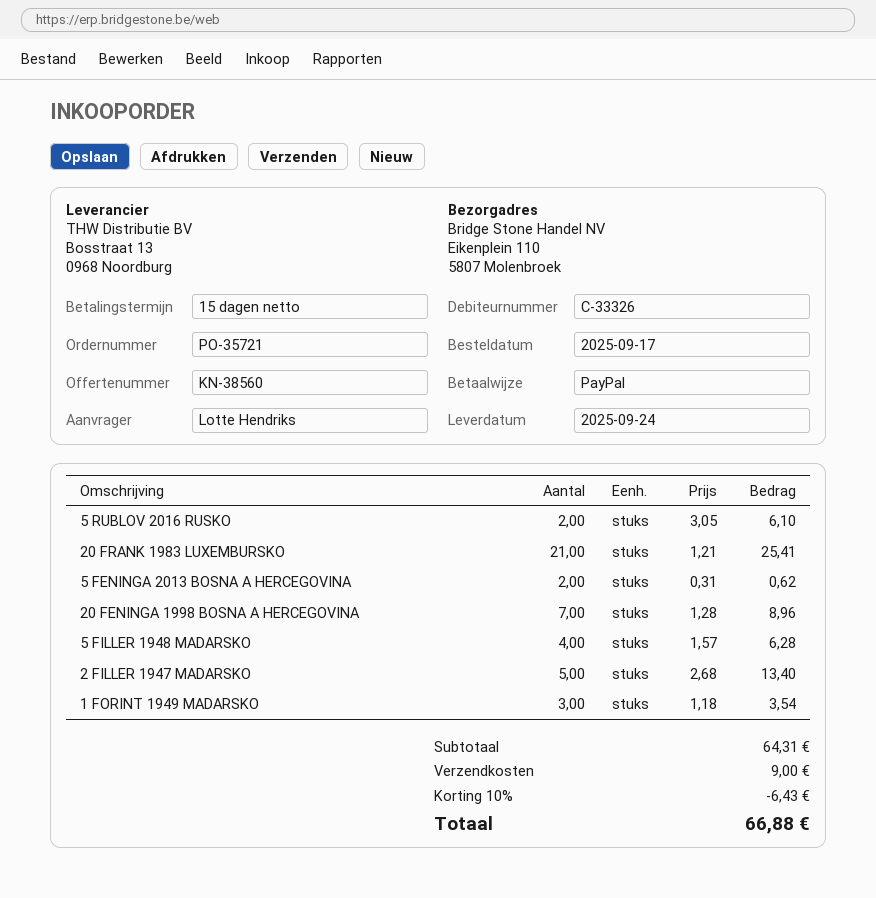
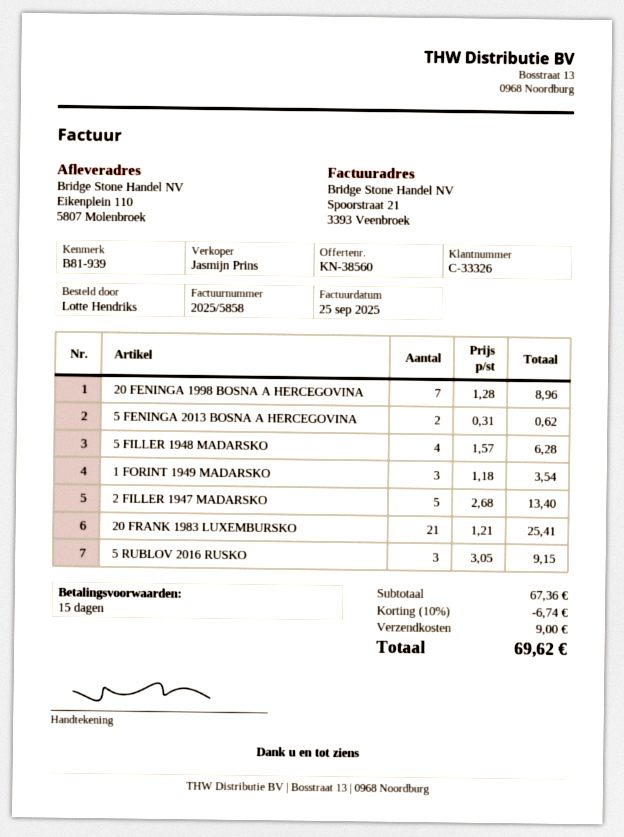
5 RUBLOV 2016 RUSKO: 2 x 3.05 = 6.10 -> 3 x 3.05 = 9.15
subtotal: 64.31 -> 67.36
discount: 10% = 6.43 -> 10% = 6.74
total: 66.88 -> 69.62

